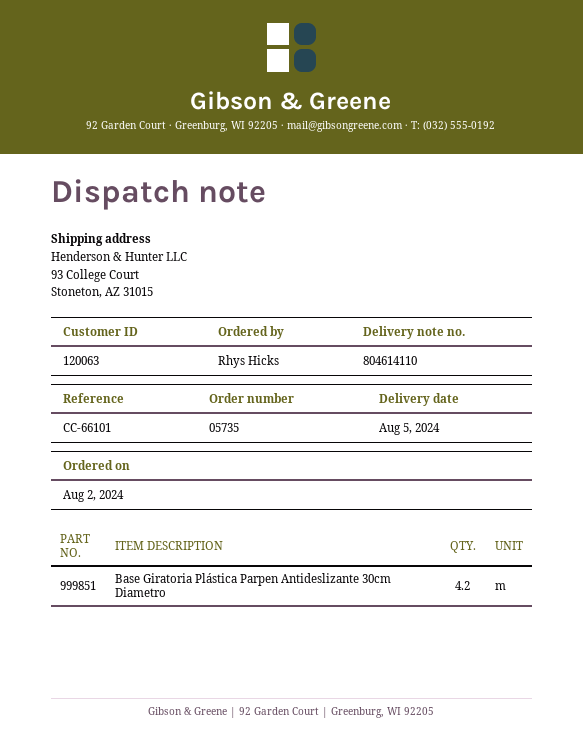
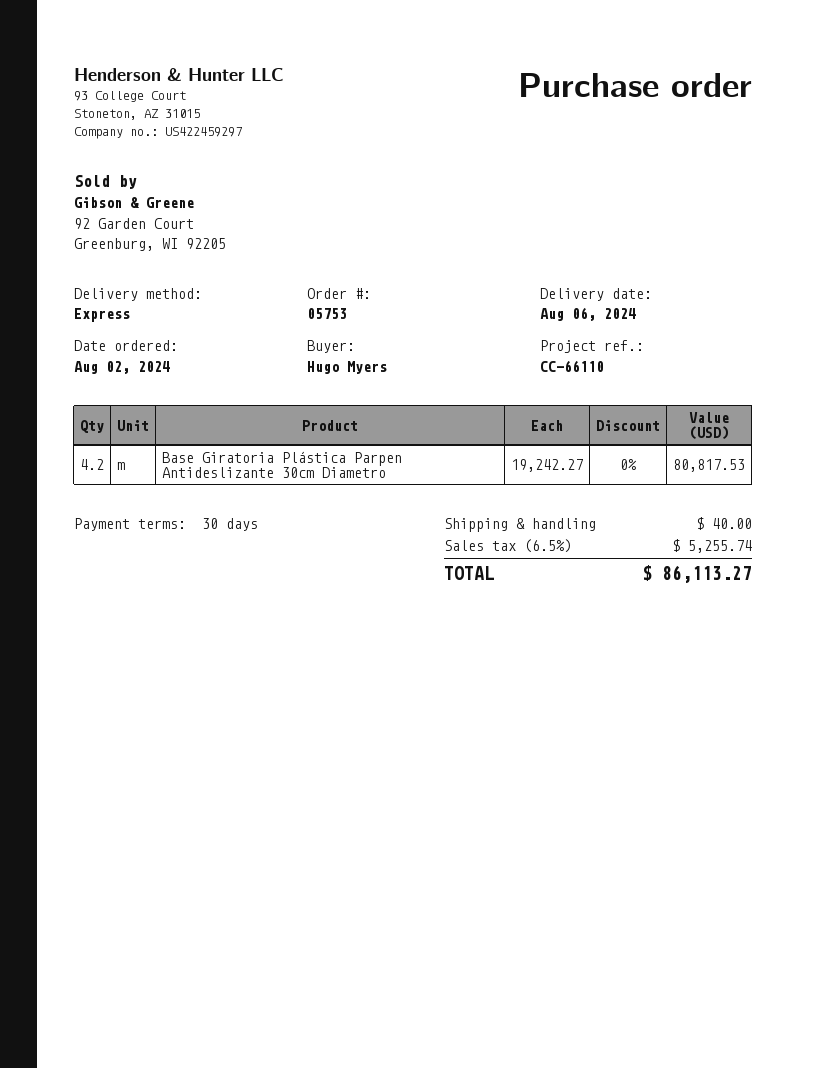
order number: 05735 -> 05753
delivery date: 2024-08-05 -> 2024-08-06
reference: CC-66101 -> CC-66110
ordered by: Rhys Hicks -> Hugo Myers

